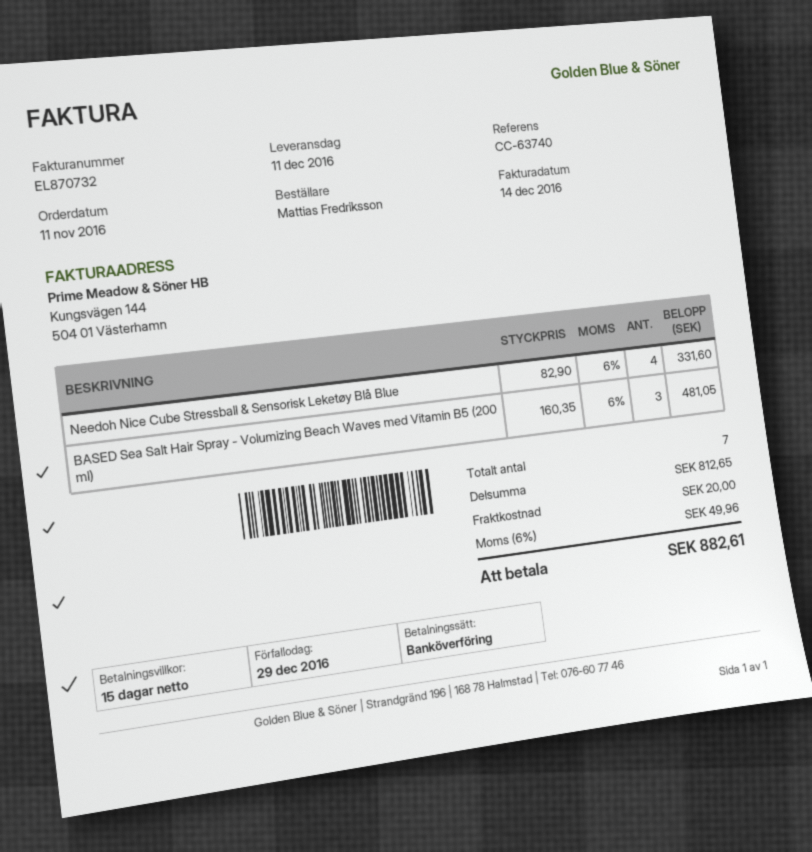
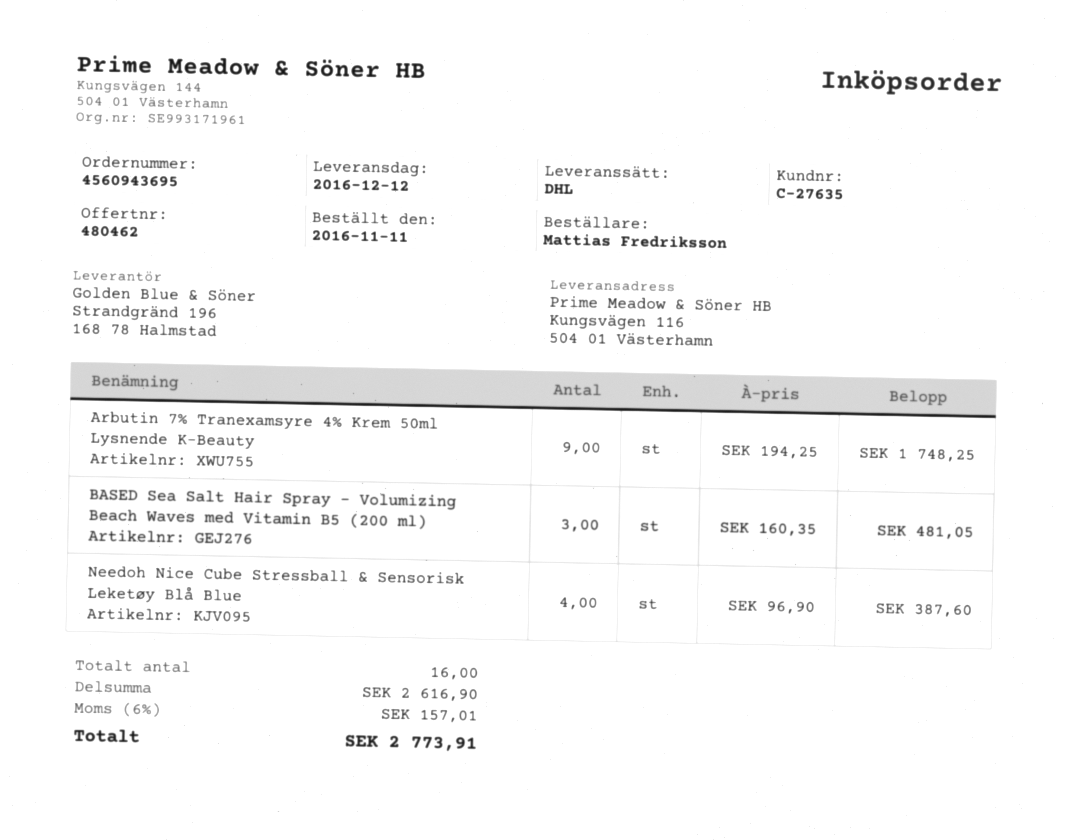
delivery date: 2016-12-11 -> 2016-12-12
Needoh Nice Cube Stressball & Sensorisk Leketøy Blå Blue: 4 x 82.90 = 331.60 -> 4 x 96.90 = 387.60
Arbutin 7% Tranexamsyre 4% Krem 50ml Lysnende K-Beauty: none -> 9 x 194.25 = 1748.25
total quantity: 7 -> 16
subtotal: 812.65 -> 2616.90
shipping: 20.00 -> none
tax: 6% = 49.96 -> 6% = 157.01
total: 882.61 -> 2773.91

